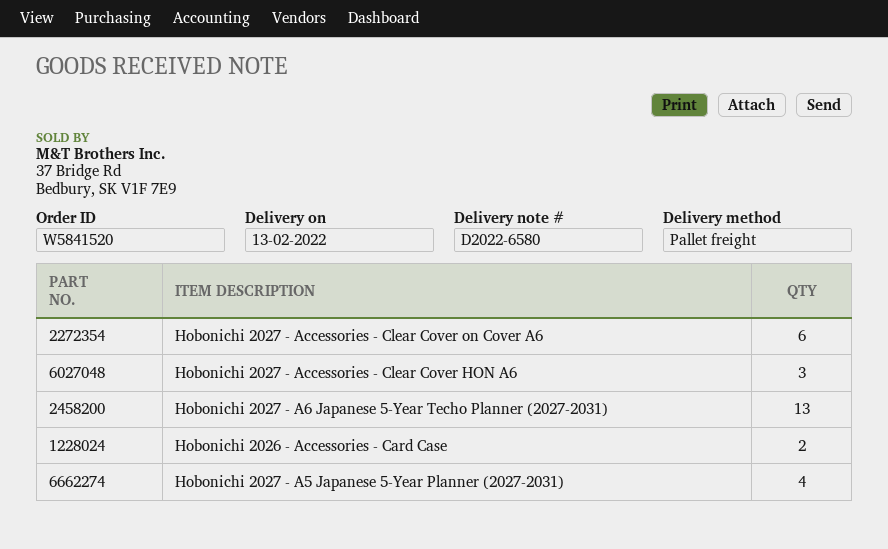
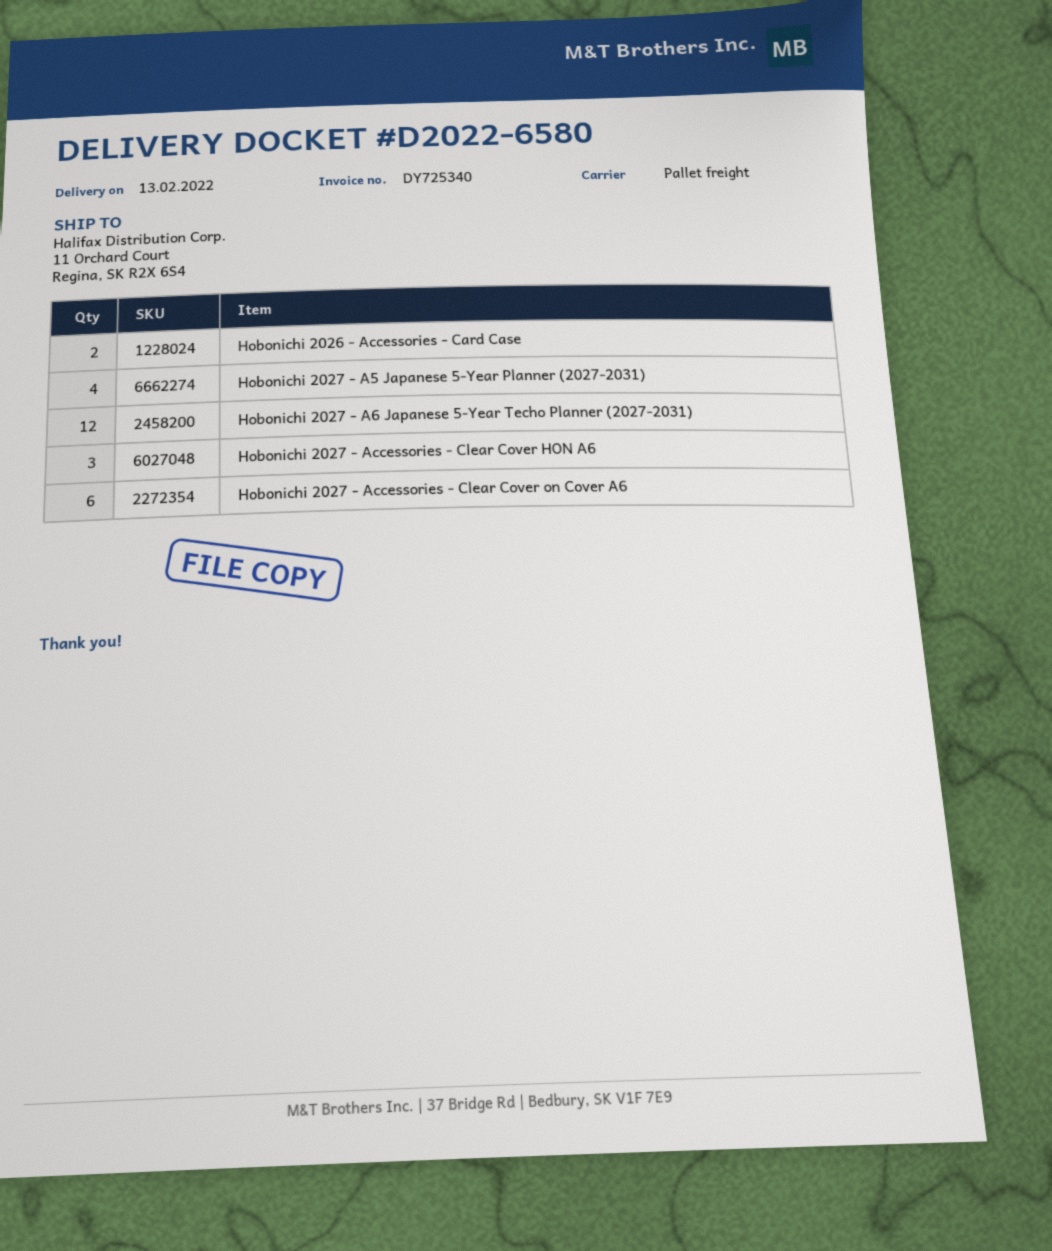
Hobonichi 2027 - A6 Japanese 5-Year Techo Planner (2027-2031): 13 -> 12

